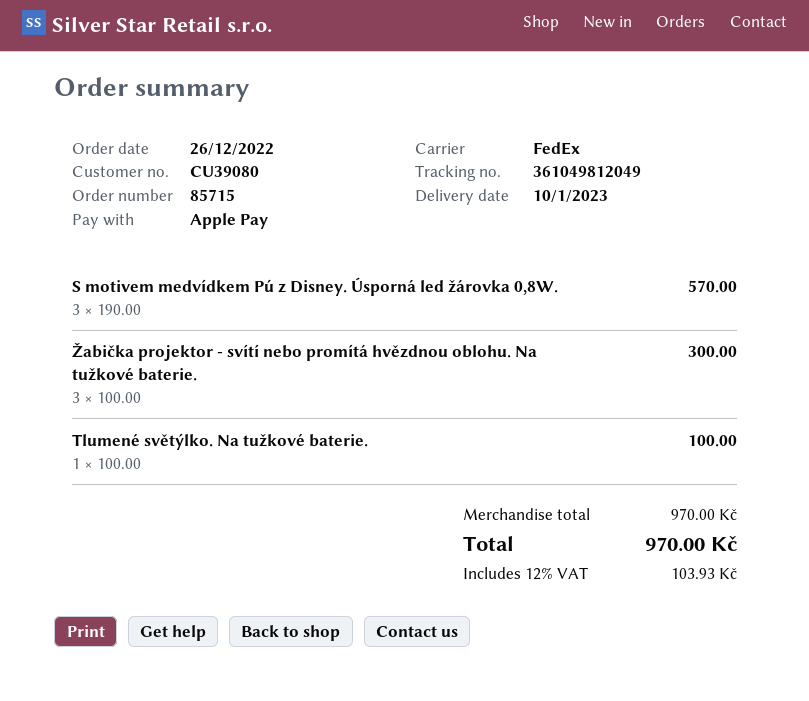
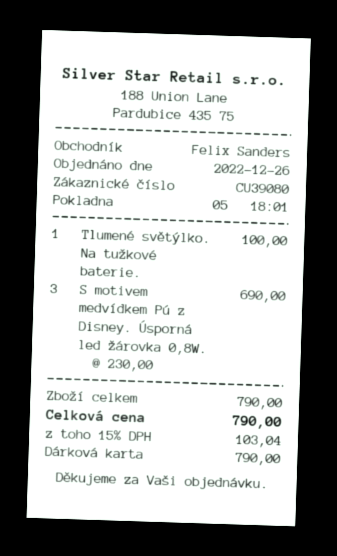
payment method: Apple Pay -> gift card
S motivem medvídkem Pú z Disney. Úsporná led žárovka 0,8W.: 3 x 190.00 = 570.00 -> 3 x 230.00 = 690.00
Žabička projektor - svítí nebo promítá hvězdnou oblohu. Na tužkové baterie.: 3 x 100.00 = 300.00 -> none
subtotal: 970.00 -> 790.00
tax: 12% = 103.93 -> 15% = 103.04
total: 970.00 -> 790.00

